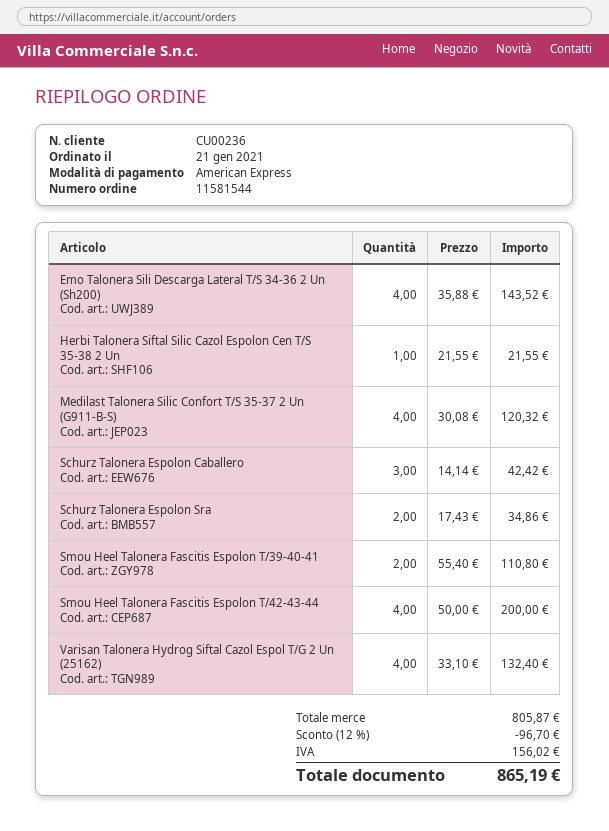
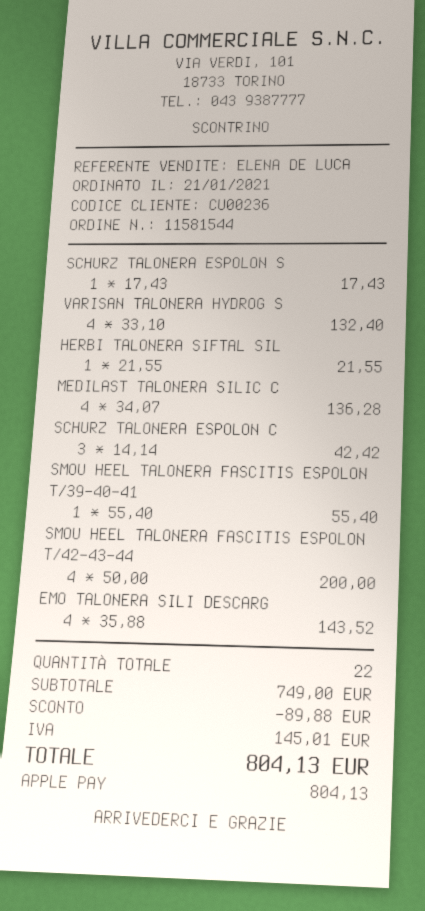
payment method: American Express -> Apple Pay
Medilast Talonera Silic Confort T/S 35-37 2 Un (G911-B-S): 4 x 30.08 = 120.32 -> 4 x 34.07 = 136.28
Schurz Talonera Espolon Sra: 2 x 17.43 = 34.86 -> 1 x 17.43 = 17.43
Smou Heel Talonera Fascitis Espolon T/39-40-41: 2 x 55.40 = 110.80 -> 1 x 55.40 = 55.40
subtotal: 805.87 -> 749.00
discount: 96.70 -> 89.88
tax: 156.02 -> 145.01
total: 865.19 -> 804.13

